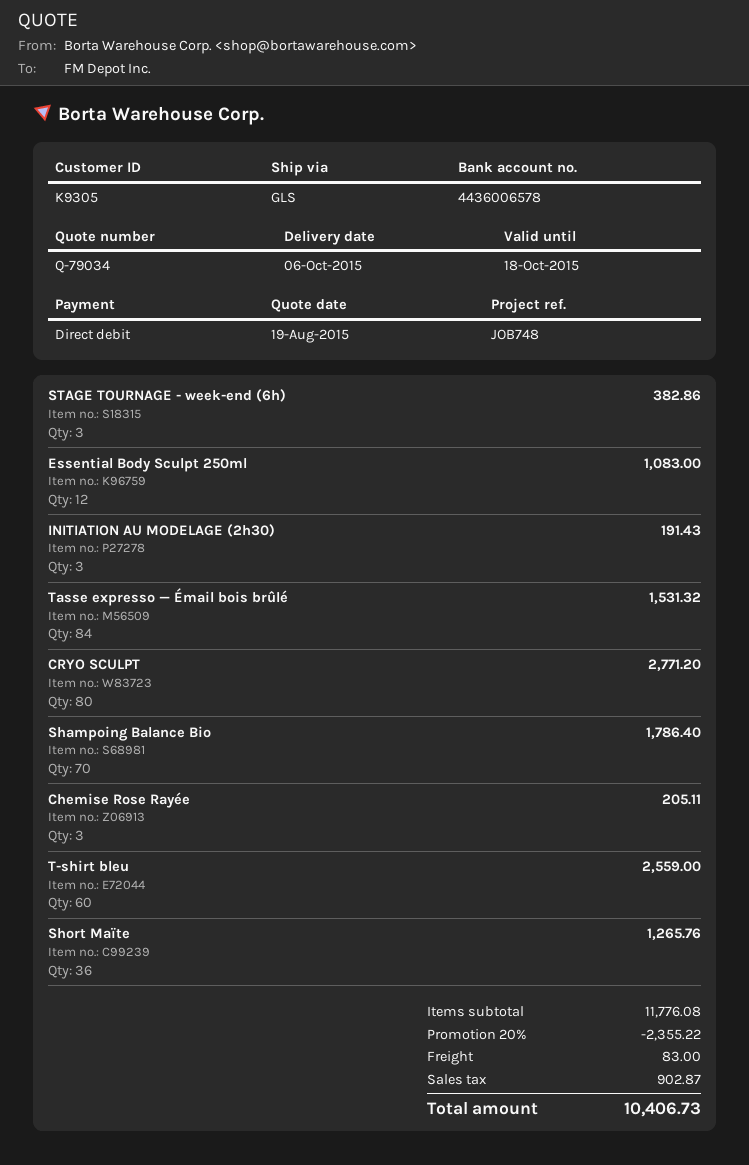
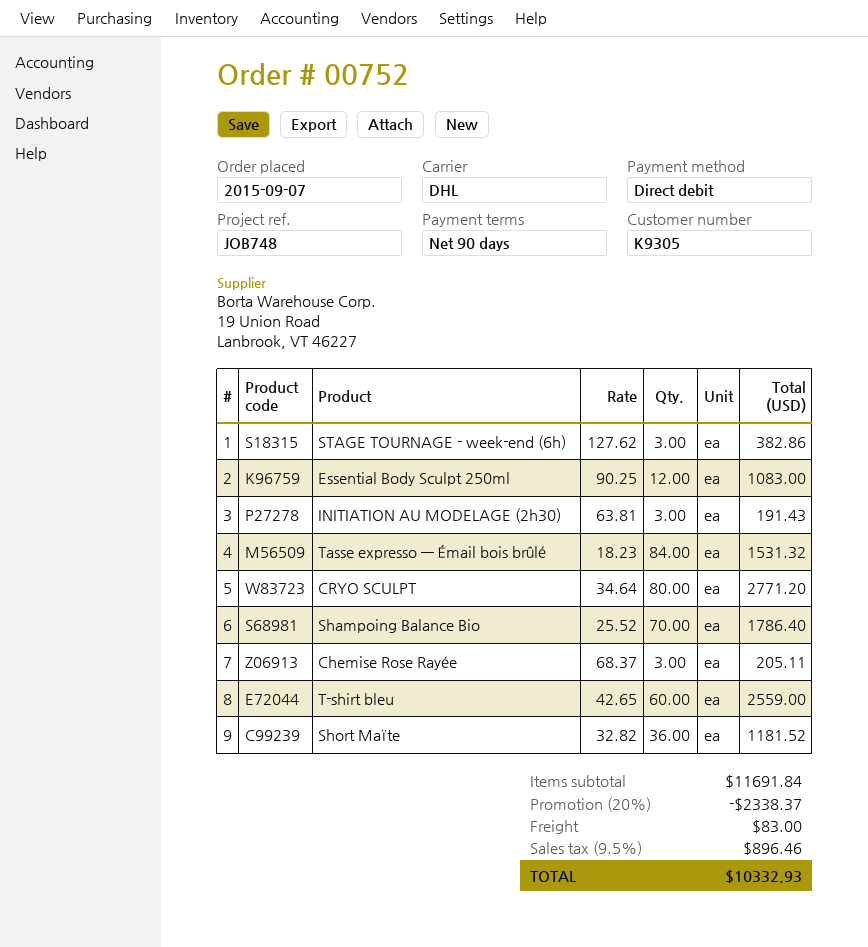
shipping method: GLS -> DHL
Short Maïte: 36 for 1265.76 -> 36 for 1181.52
subtotal: 11776.08 -> 11691.84
discount: 20% = 2355.22 -> 20% = 2338.37
tax: 902.87 -> 896.46
total: 10406.73 -> 10332.93

